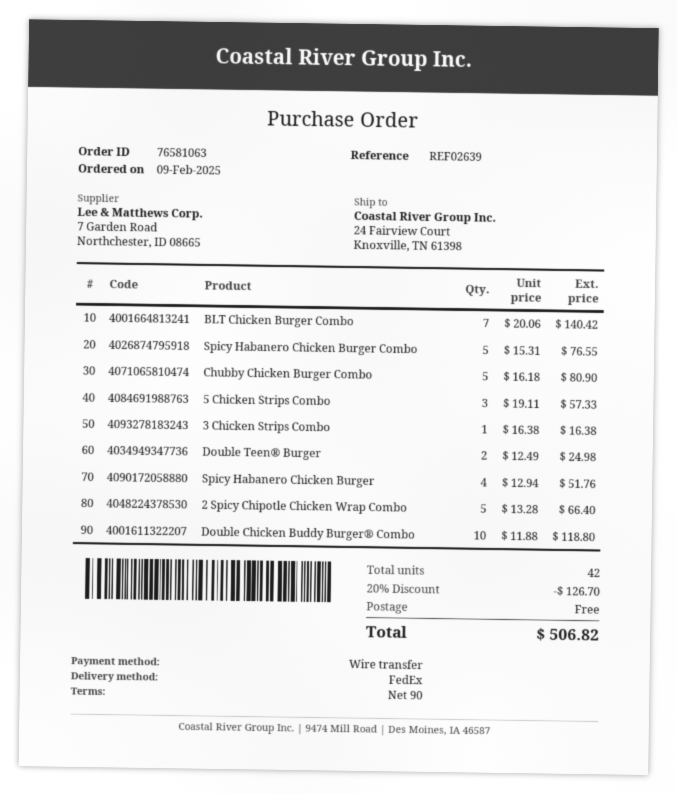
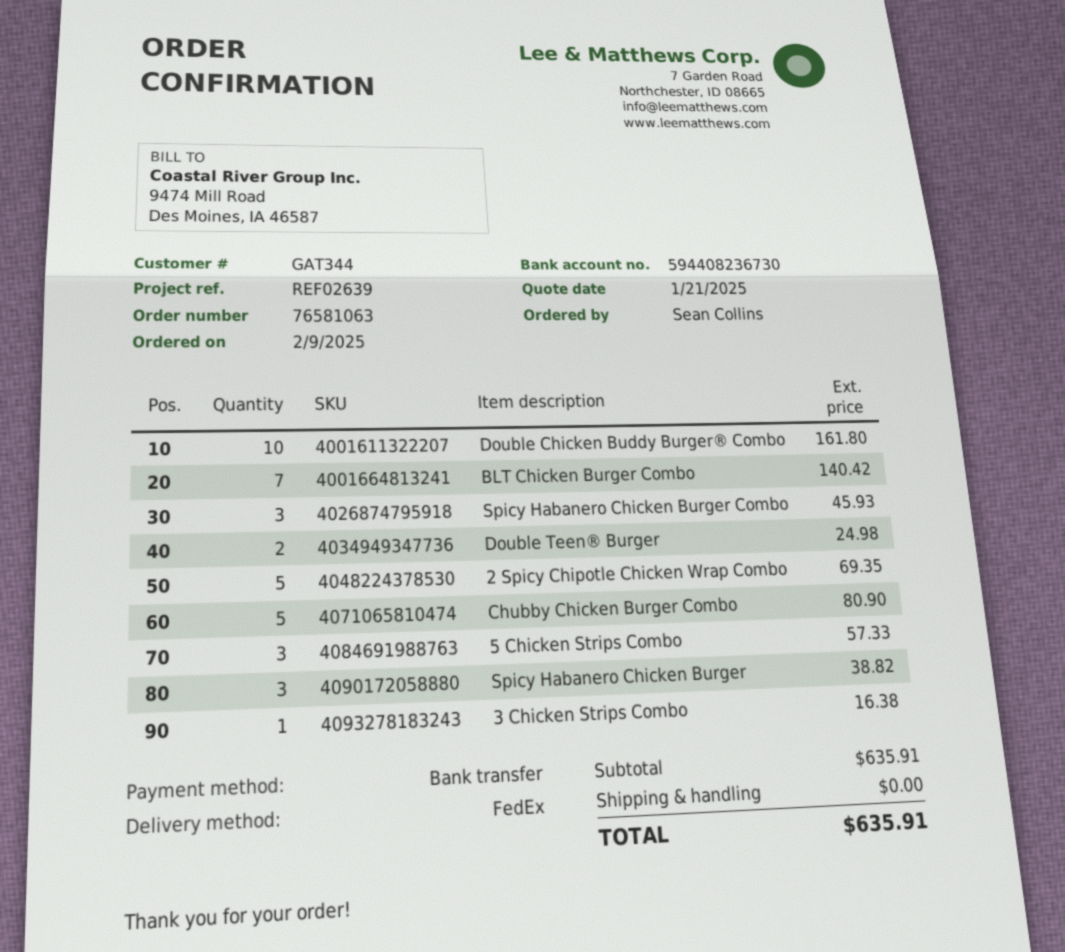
Spicy Habanero Chicken Burger Combo: 5 for 76.55 -> 3 for 45.93
Spicy Habanero Chicken Burger: 4 for 51.76 -> 3 for 38.82
2 Spicy Chipotle Chicken Wrap Combo: 5 for 66.40 -> 5 for 69.35
Double Chicken Buddy Burger® Combo: 10 for 118.80 -> 10 for 161.80
discount: 20% = 126.70 -> none
total: 506.82 -> 635.91

